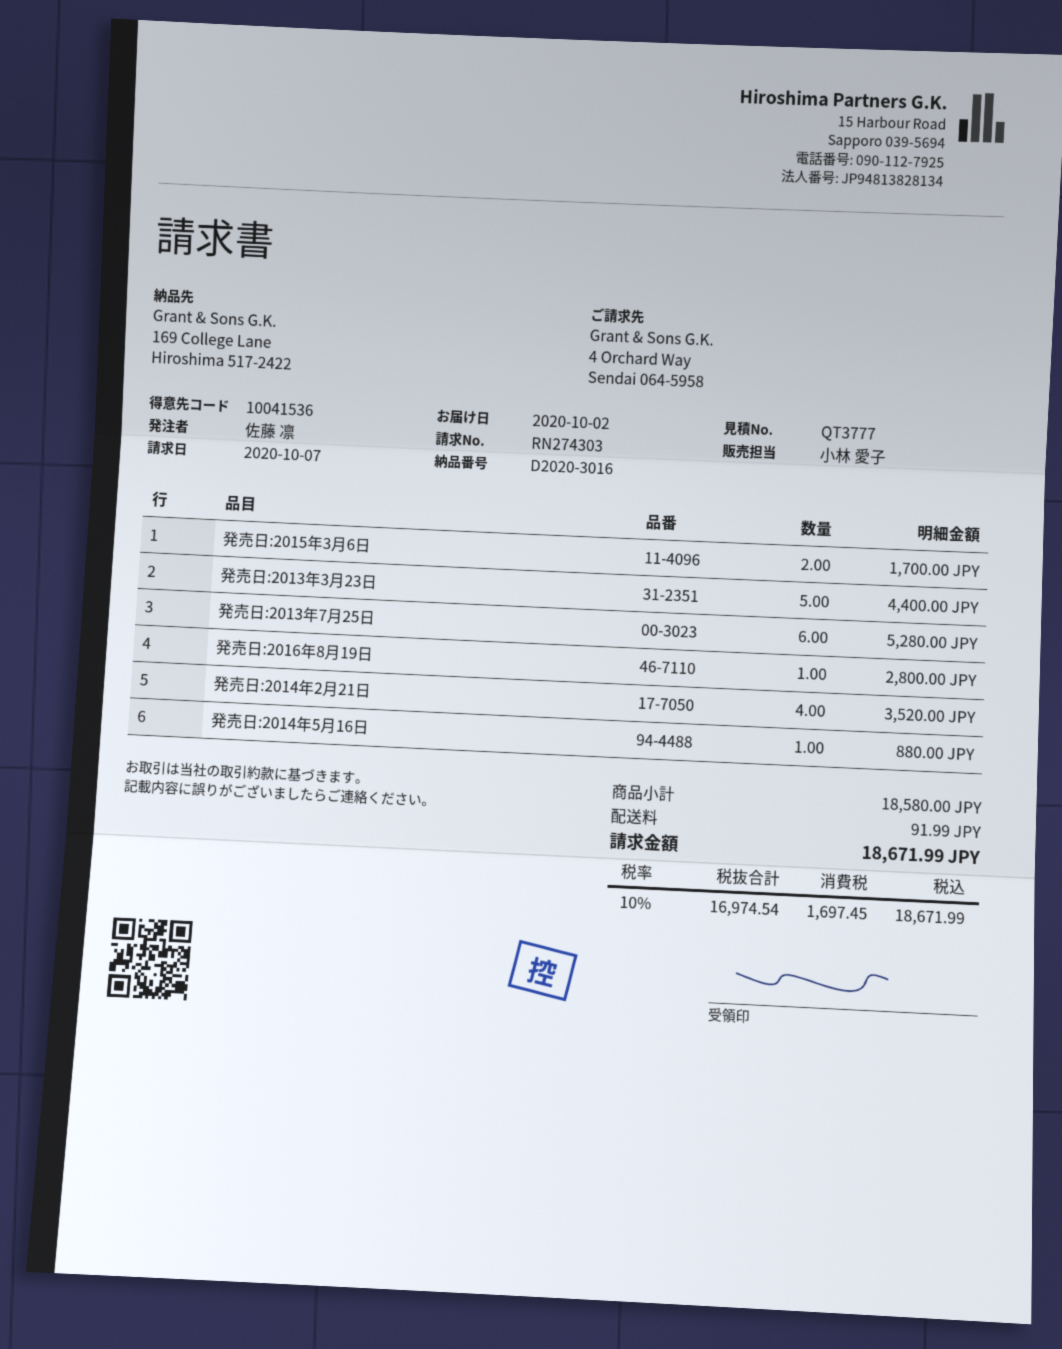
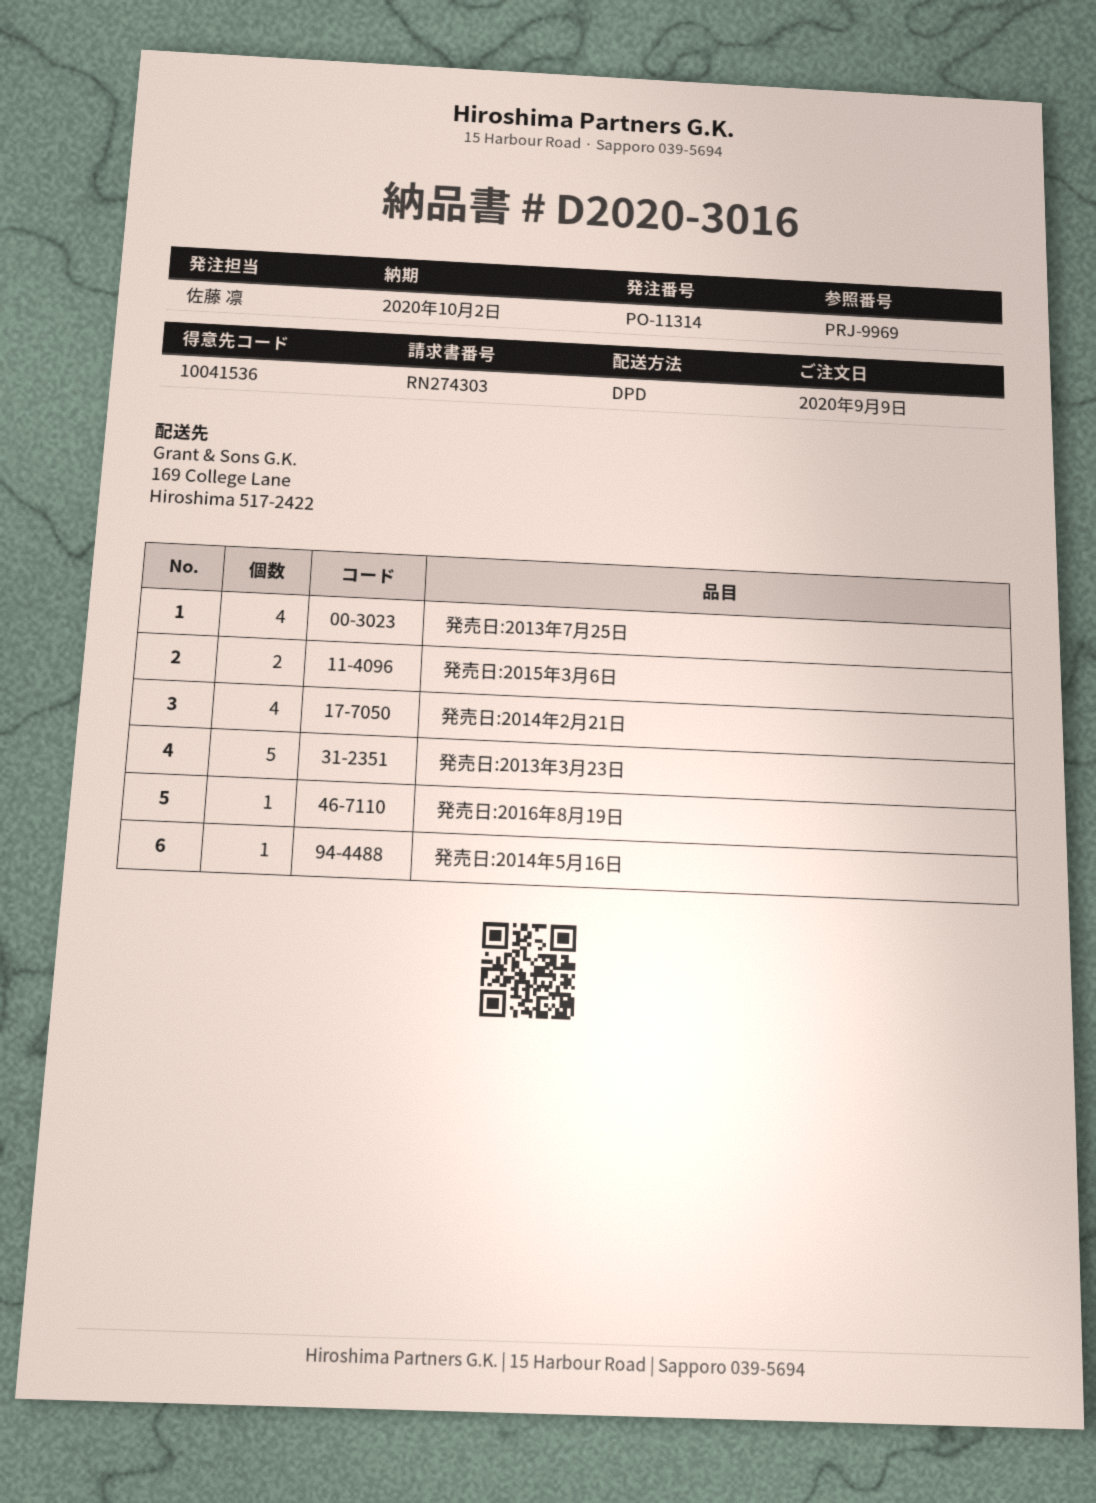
発売日:2013年7月25日: 6 -> 4

